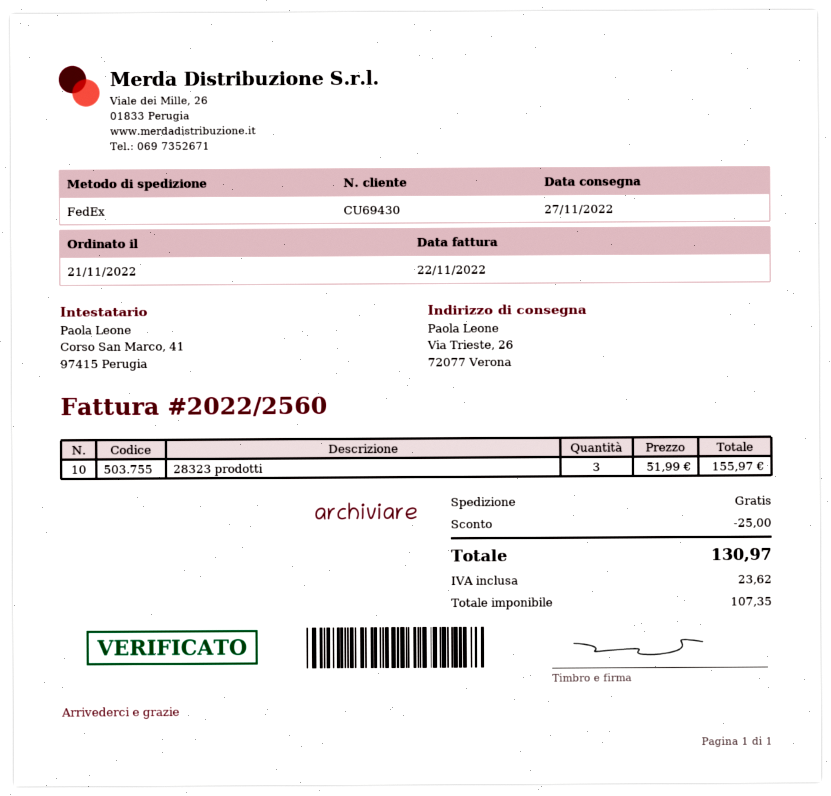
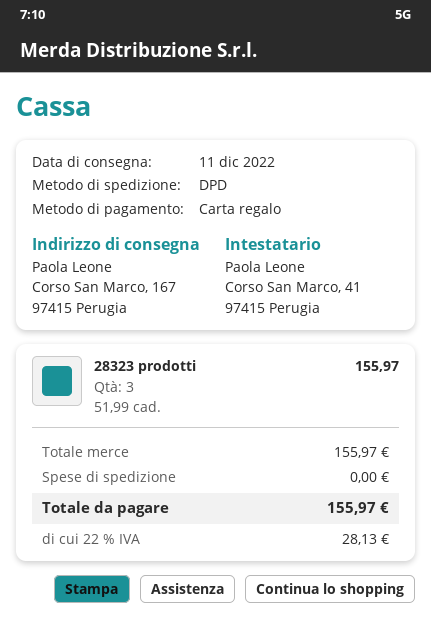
delivery date: 2022-11-27 -> 2022-12-11
shipping method: FedEx -> DPD
ship to: Via Trieste, 26, 72077 Verona -> Corso San Marco, 167, 97415 Perugia
discount: 25.00 -> none
tax: 23.62 -> 28.13
total: 130.97 -> 155.97

